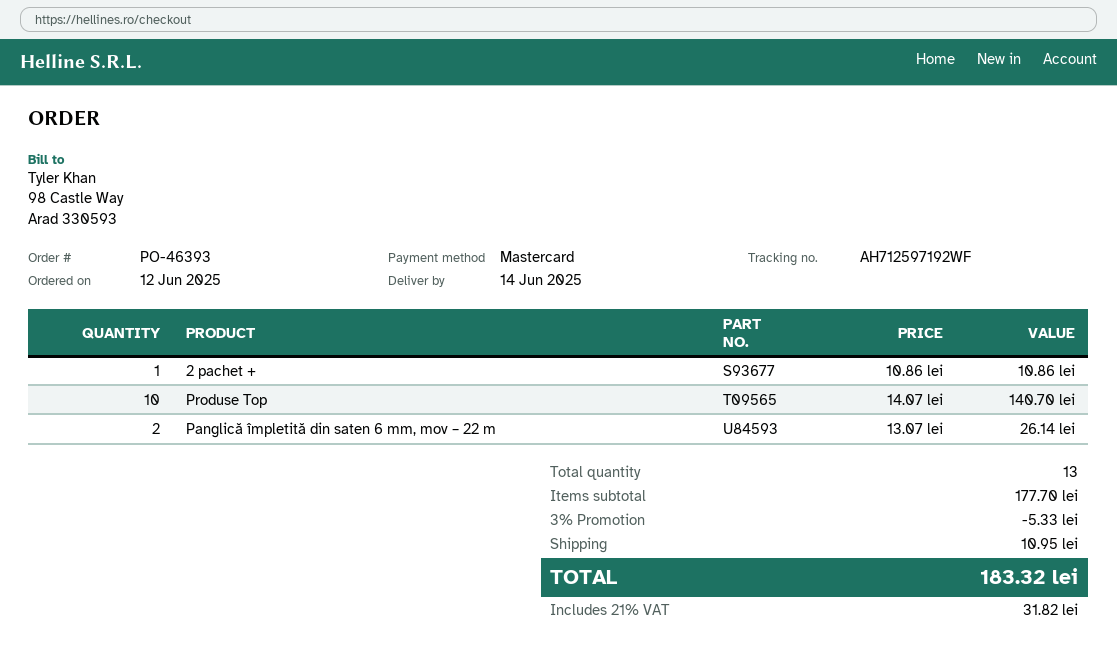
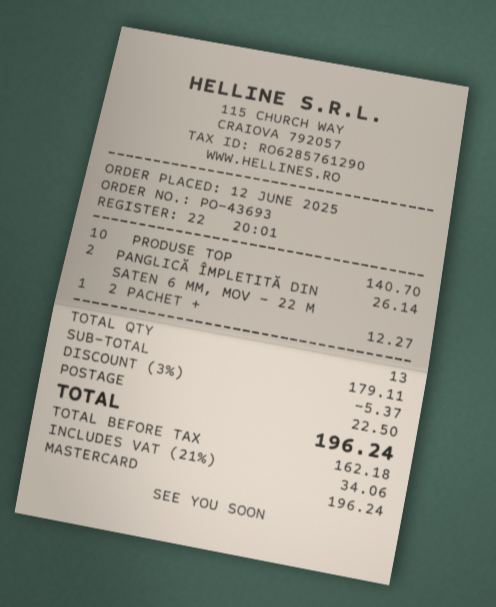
order number: PO-46393 -> PO-43693
2 pachet +: 1 for 10.86 -> 1 for 12.27
subtotal: 177.70 -> 179.11
discount: 3% = 5.33 -> 3% = 5.37
shipping: 10.95 -> 22.50
tax: 21% = 31.82 -> 21% = 34.06
total: 183.32 -> 196.24

